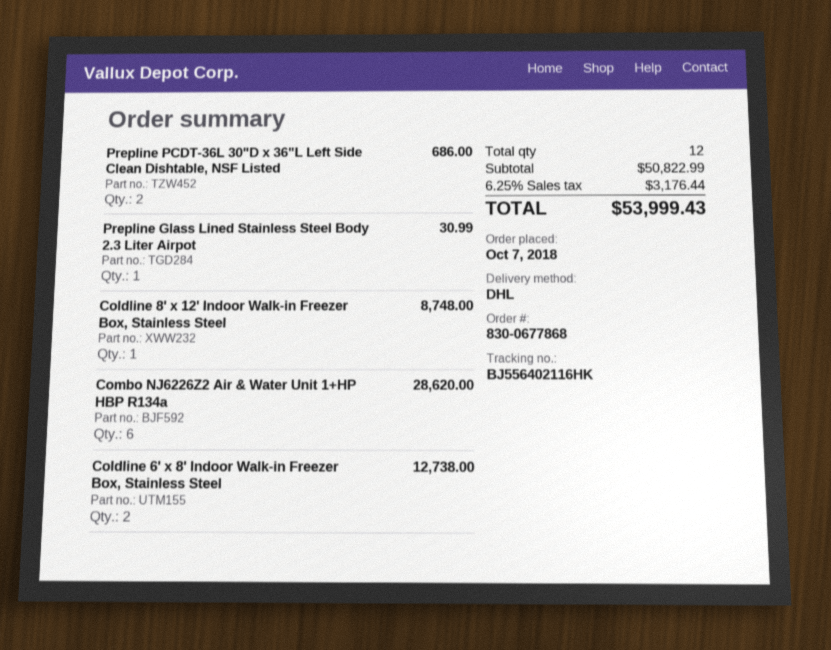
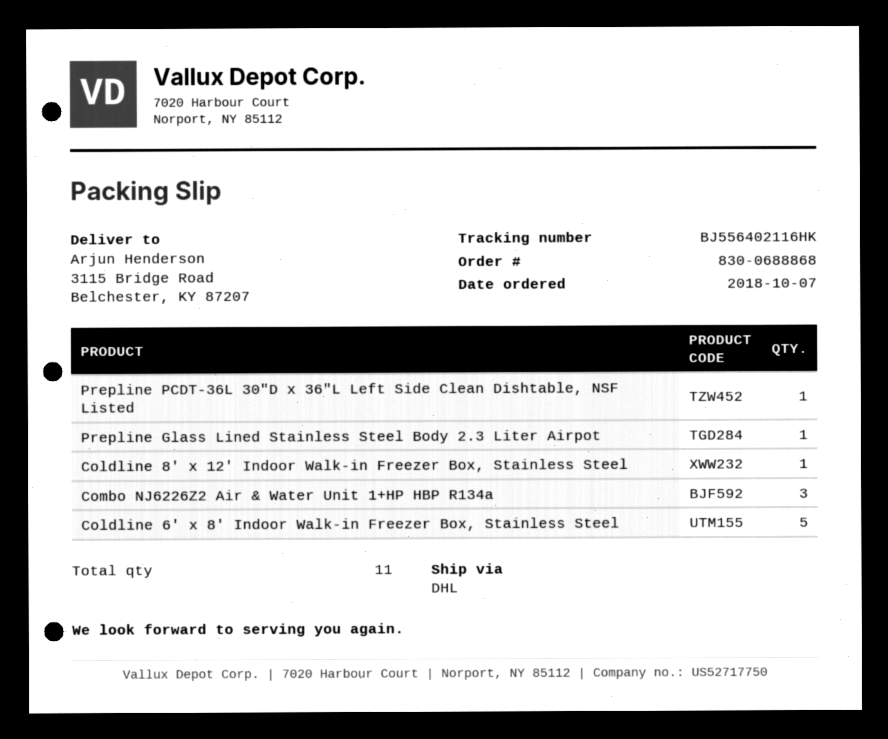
order number: 830-0677868 -> 830-0688868
Prepline PCDT-36L 30"D x 36"L Left Side Clean Dishtable, NSF Listed: 2 -> 1
Combo NJ6226Z2 Air & Water Unit 1+HP HBP R134a: 6 -> 3
Coldline 6' x 8' Indoor Walk-in Freezer Box, Stainless Steel: 2 -> 5
total quantity: 12 -> 11

